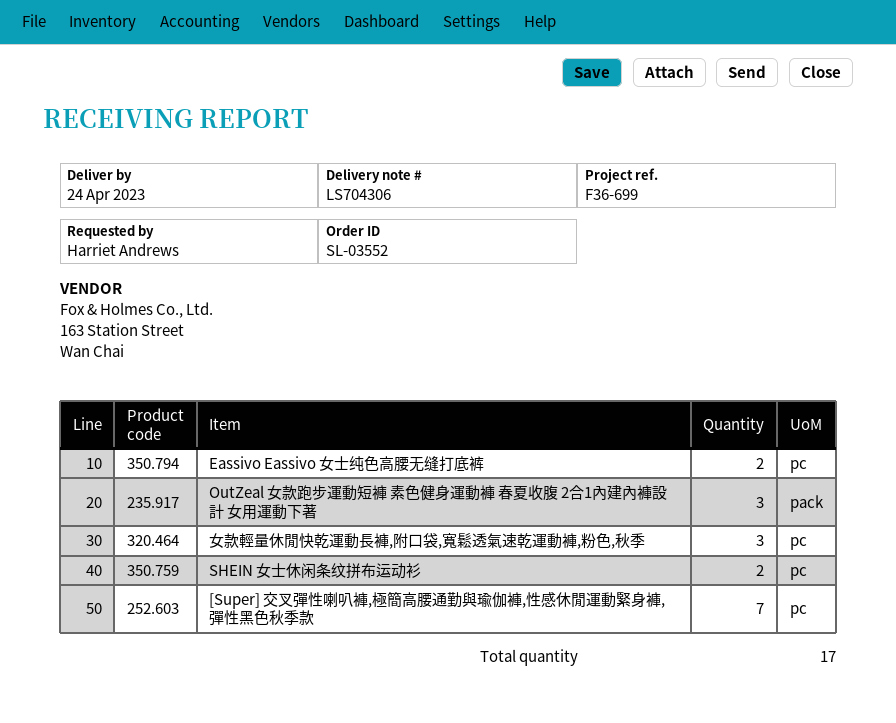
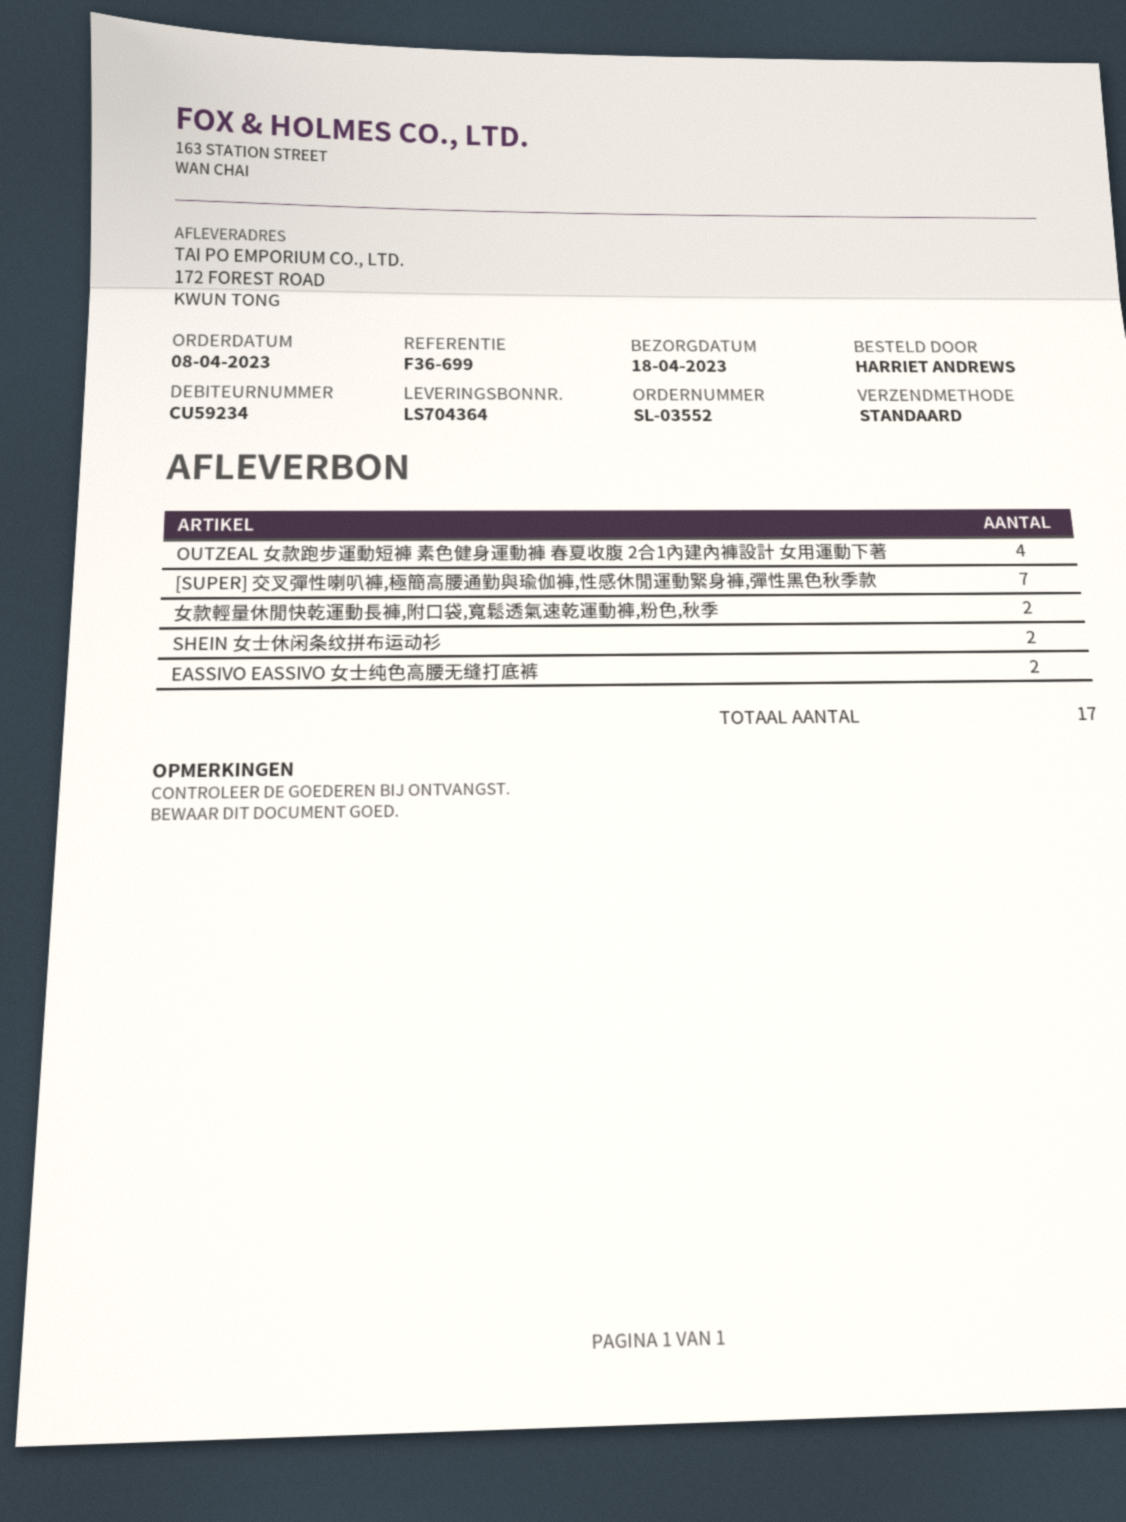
delivery note number: LS704306 -> LS704364
delivery date: 2023-04-24 -> 2023-04-18
OutZeal 女款跑步運動短褲 素色健身運動褲 春夏收腹 2合1內建內褲設計 女用運動下著: 3 -> 4
女款輕量休閒快乾運動長褲,附口袋,寬鬆透氣速乾運動褲,粉色,秋季: 3 -> 2

